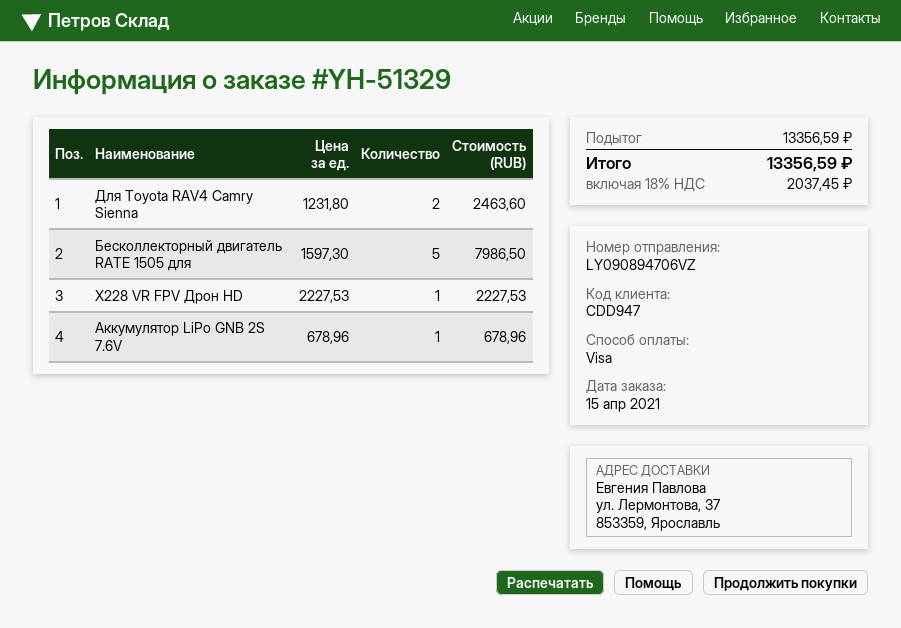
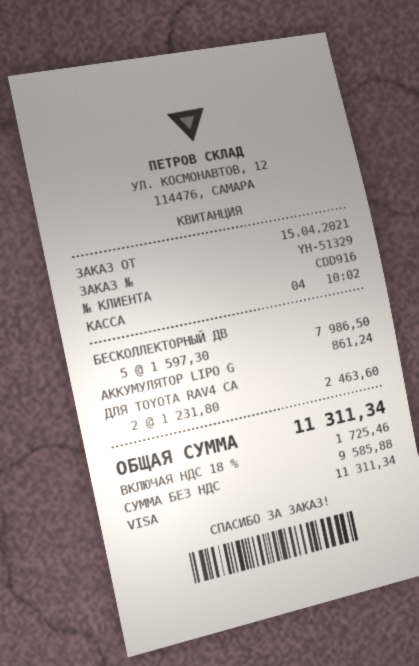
customer number: CDD947 -> CDD916
X228 VR FPV Дрон HD: 1 x 2227.53 = 2227.53 -> none
Аккумулятор LiPo GNB 2S 7.6V: 1 x 678.96 = 678.96 -> 1 x 861.24 = 861.24
tax: 18% = 2037.45 -> 18% = 1725.46
total: 13356.59 -> 11311.34

